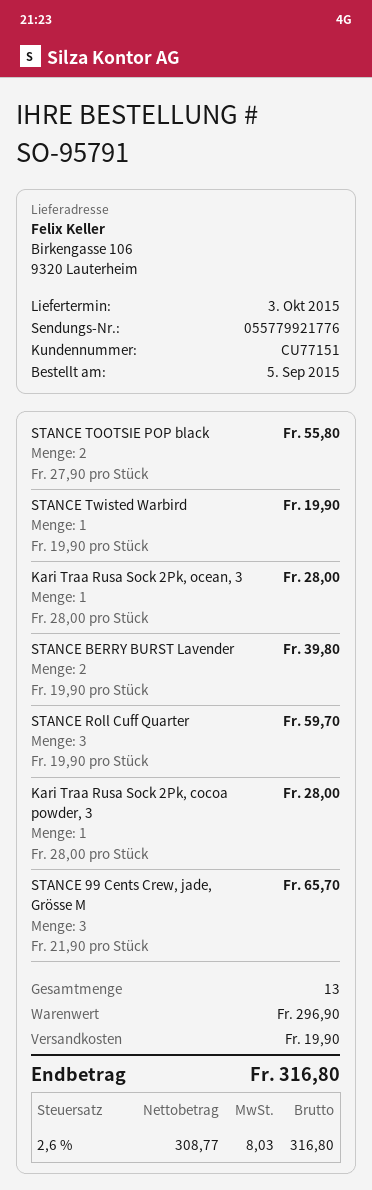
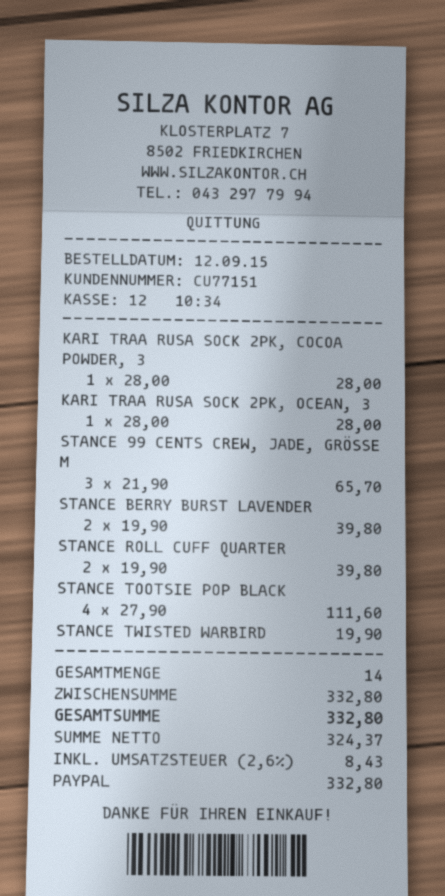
order date: 2015-09-05 -> 2015-09-12
STANCE TOOTSIE POP black: 2 x 27.90 = 55.80 -> 4 x 27.90 = 111.60
STANCE Roll Cuff Quarter: 3 x 19.90 = 59.70 -> 2 x 19.90 = 39.80
total quantity: 13 -> 14
subtotal: 296.90 -> 332.80
shipping: 19.90 -> none
net: 308.77 -> 324.37
tax: 2.6% = 8.03 -> 2.6% = 8.43
total: 316.80 -> 332.80

